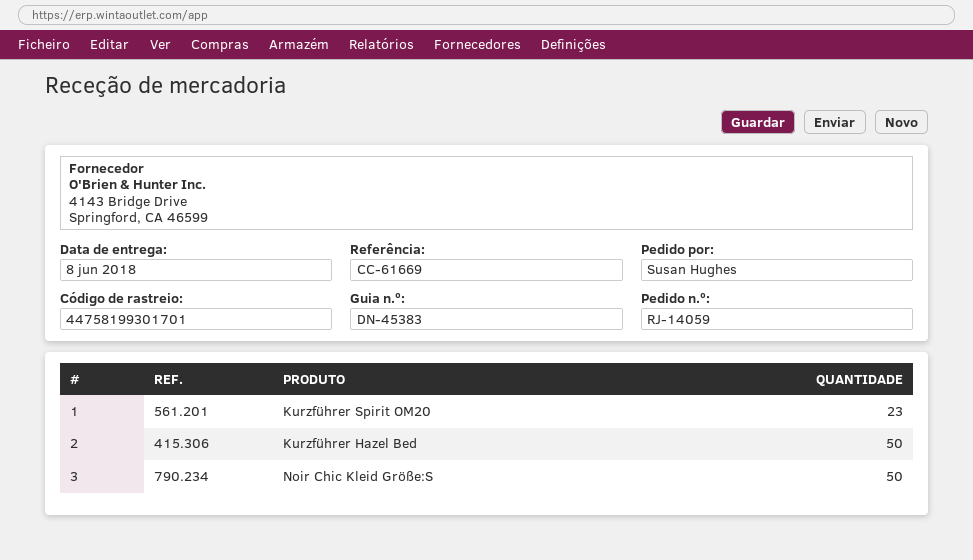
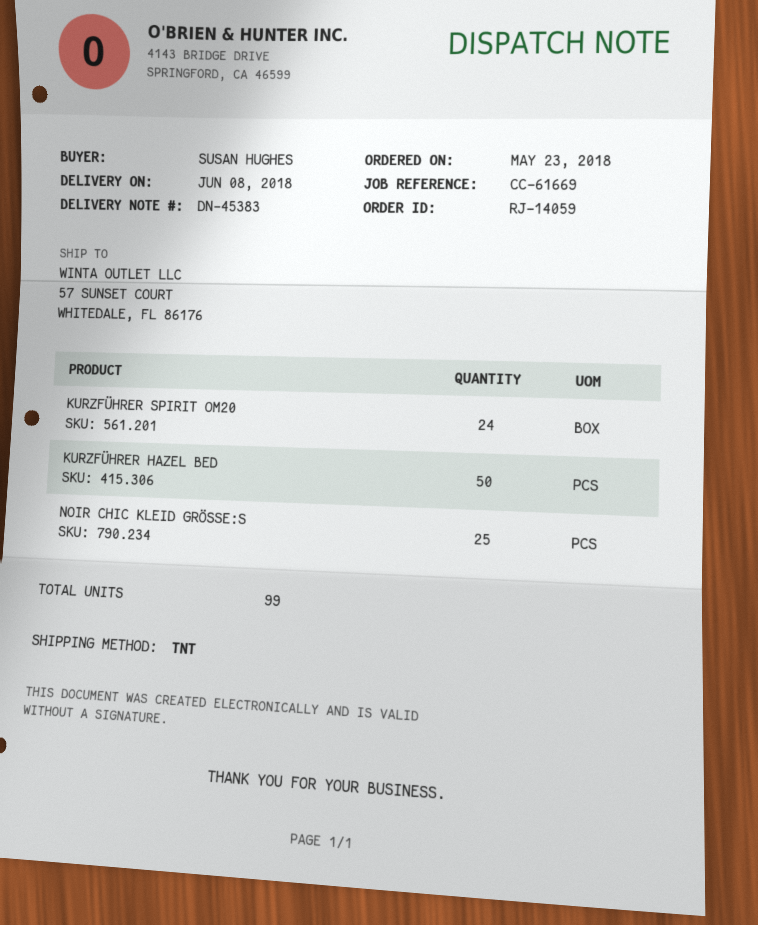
Kurzführer Spirit OM20: 23 -> 24
Noir Chic Kleid Größe:S: 50 -> 25

